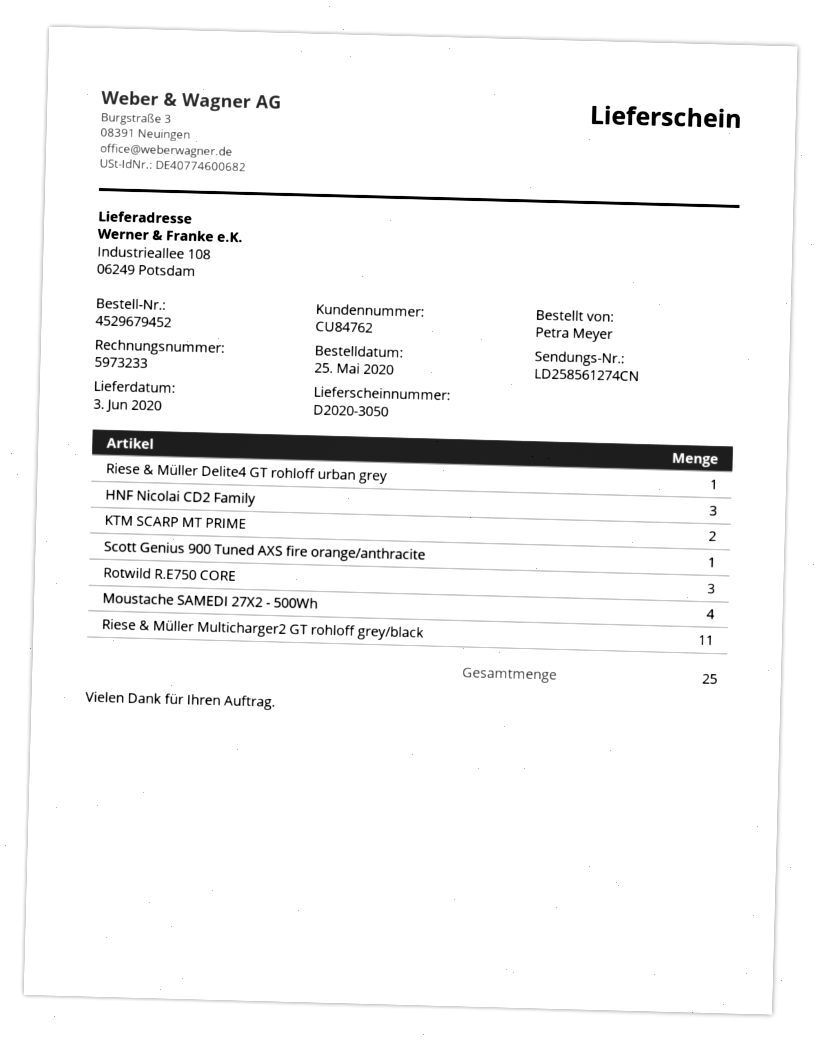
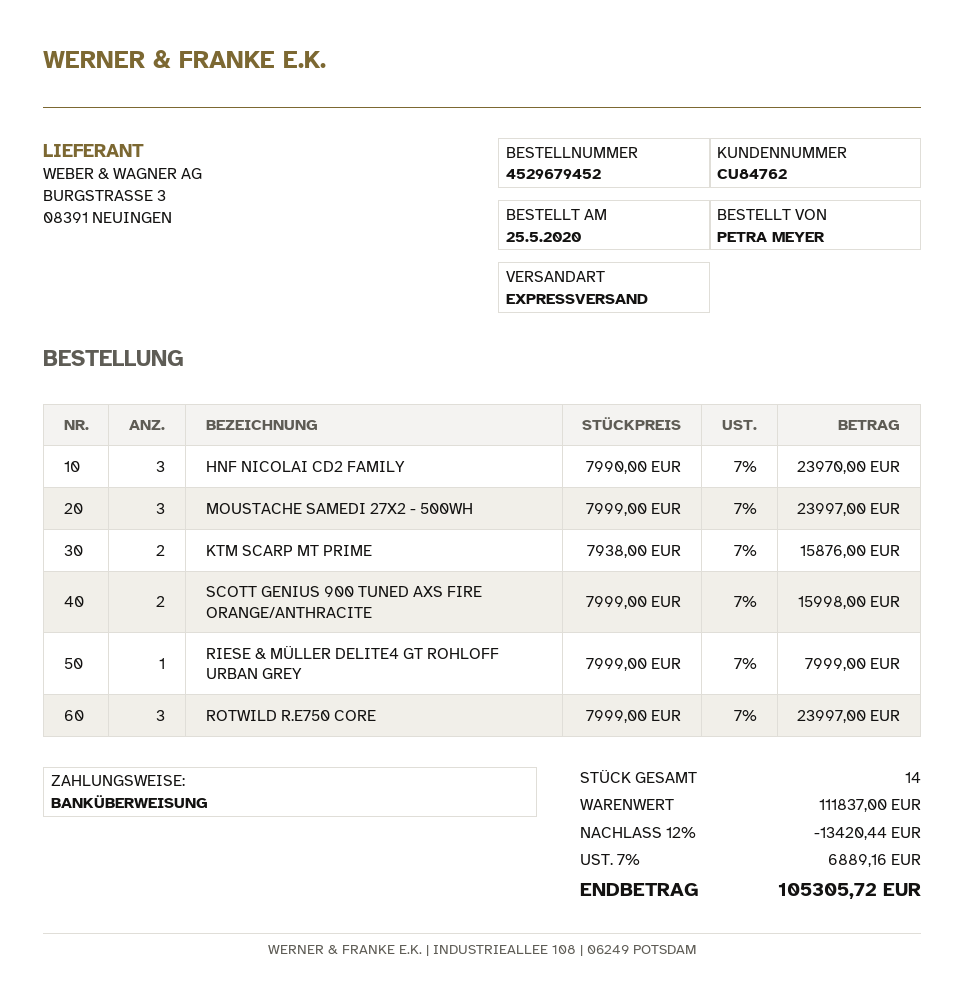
Scott Genius 900 Tuned AXS fire orange/anthracite: 1 -> 2
Moustache SAMEDI 27X2 - 500Wh: 4 -> 3
Riese & Müller Multicharger2 GT rohloff grey/black: 11 -> none
total quantity: 25 -> 14

